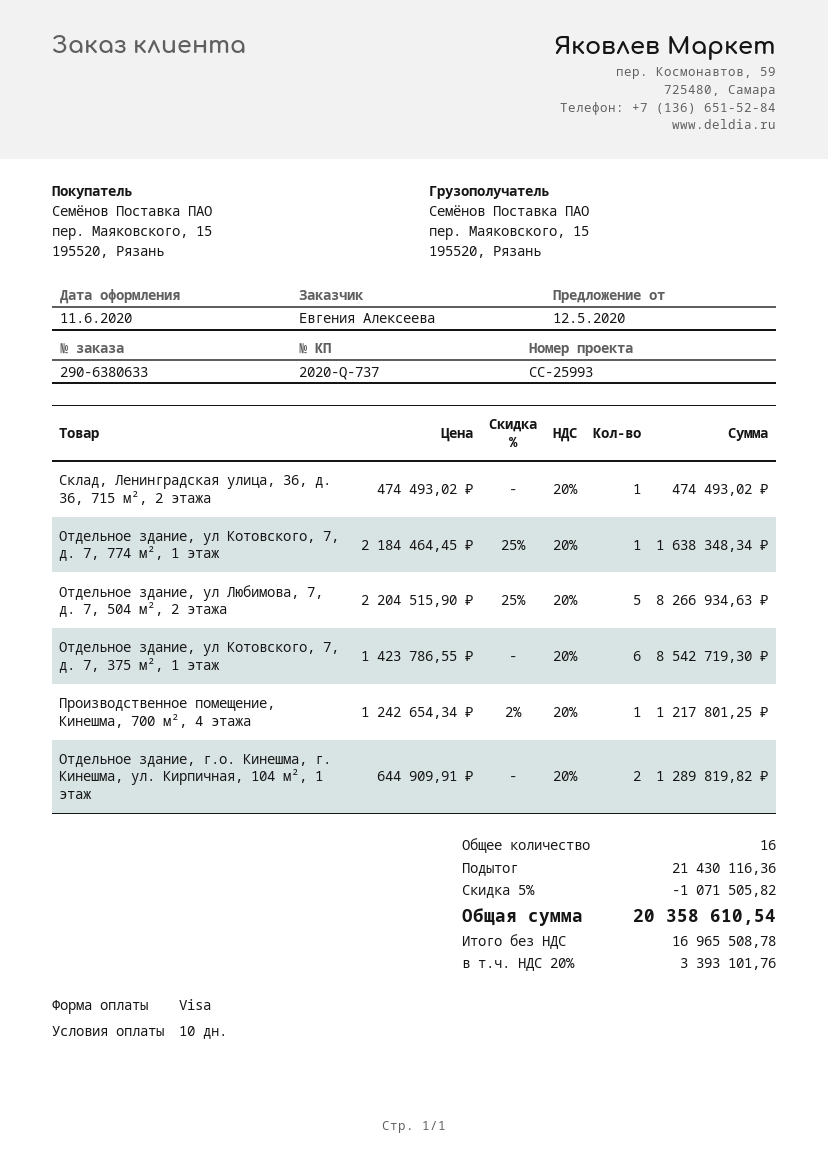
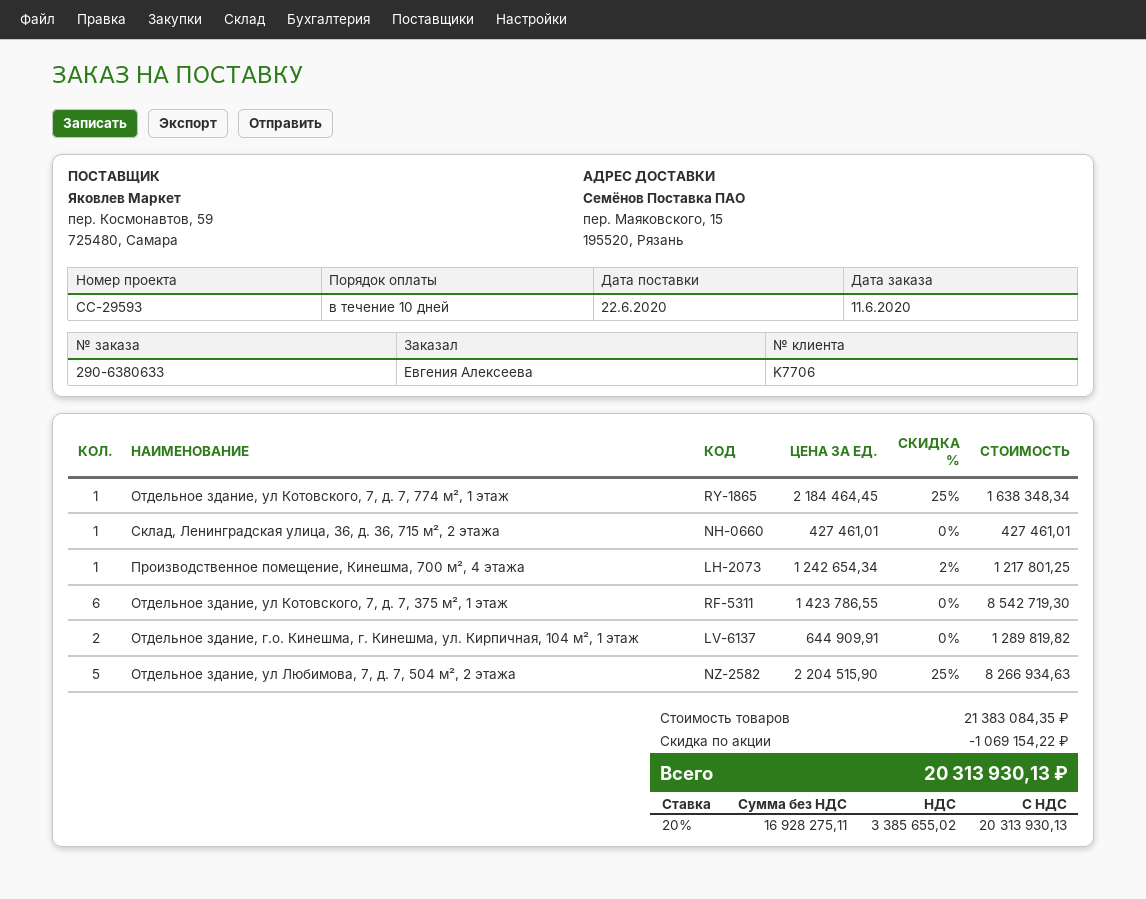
reference: CC-25993 -> CC-29593
Склад, Ленинградская улица, 36, д. 36, 715 м², 2 этажа: 1 x 474493.02 = 474493.02 -> 1 x 427461.01 = 427461.01
subtotal: 21430116.36 -> 21383084.35
discount: 1071505.82 -> 1069154.22
net: 16965508.78 -> 16928275.11
tax: 20% = 3393101.76 -> 20% = 3385655.02
total: 20358610.54 -> 20313930.13

